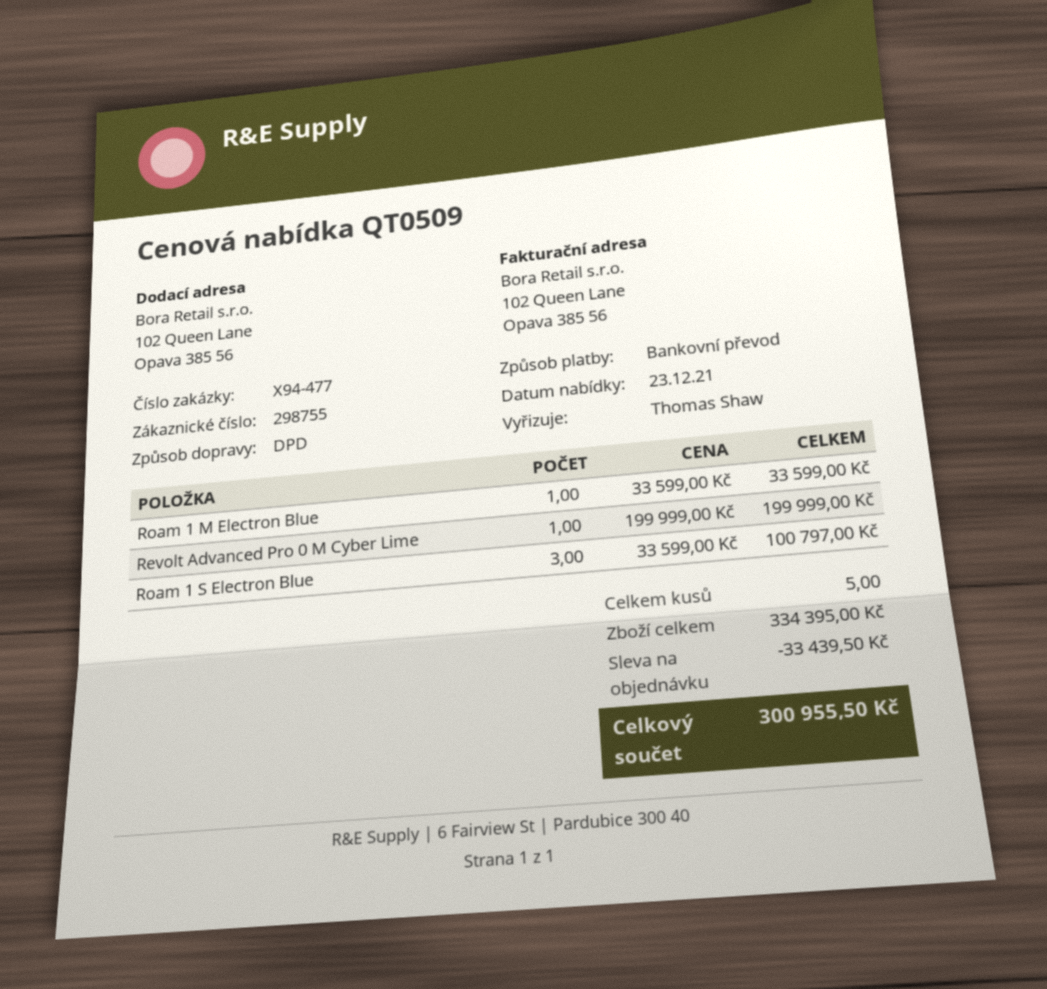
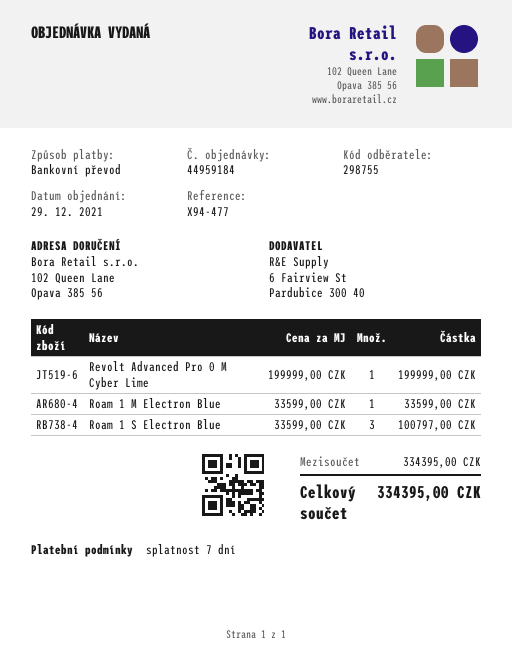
discount: 33439.50 -> none
total: 300955.50 -> 334395.00

